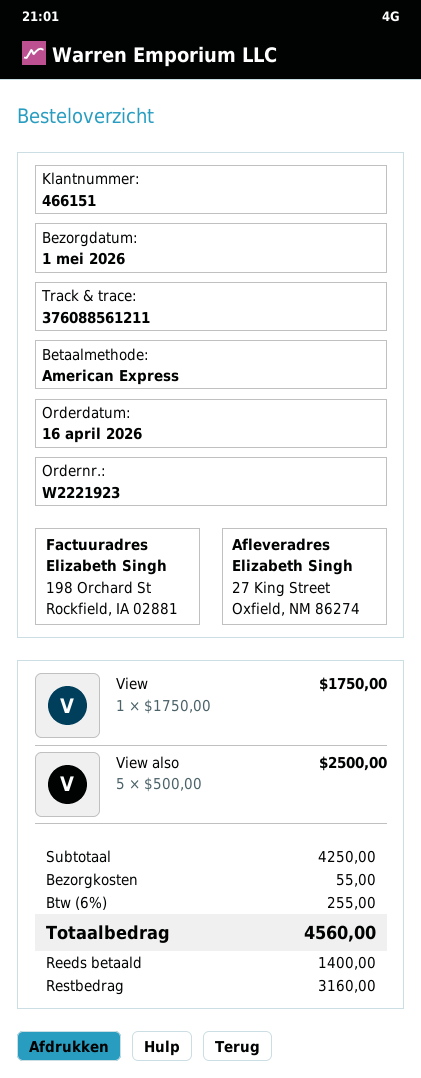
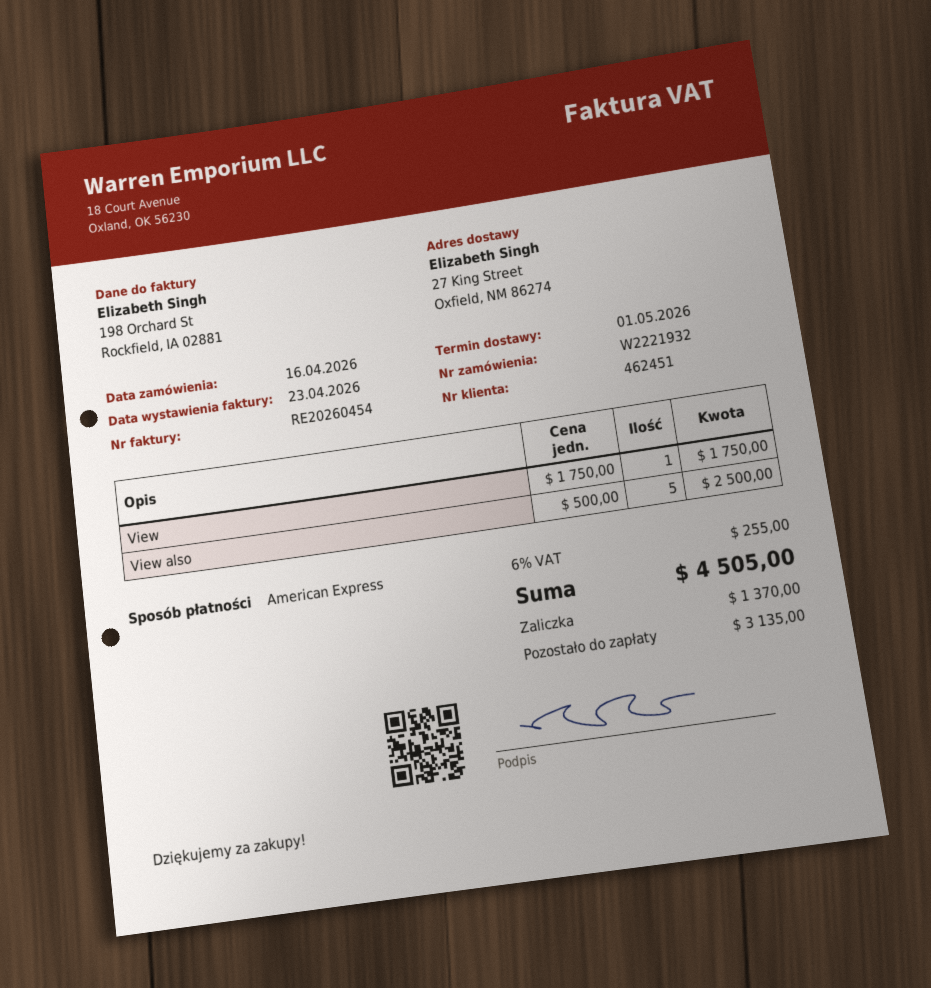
order number: W2221923 -> W2221932
customer number: 466151 -> 462451
shipping: 55.00 -> none
total: 4560.00 -> 4505.00
deposit: 1400.00 -> 1370.00
balance: 3160.00 -> 3135.00

